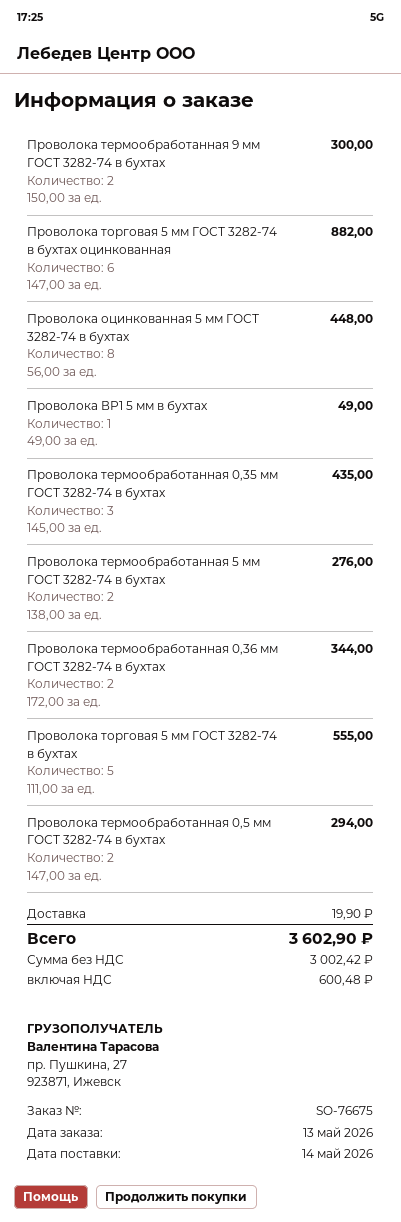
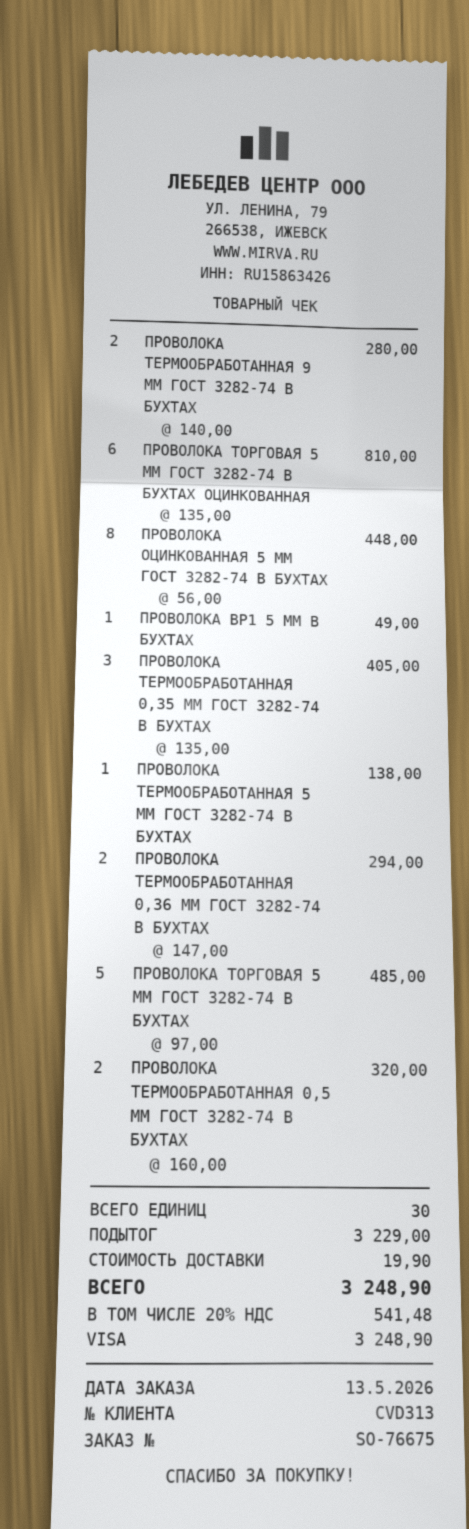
Проволока термообработанная 9 мм ГОСТ 3282-74 в бухтах: 2 x 150.00 = 300.00 -> 2 x 140.00 = 280.00
Проволока торговая 5 мм ГОСТ 3282-74 в бухтах оцинкованная: 6 x 147.00 = 882.00 -> 6 x 135.00 = 810.00
Проволока термообработанная 0,35 мм ГОСТ 3282-74 в бухтах: 3 x 145.00 = 435.00 -> 3 x 135.00 = 405.00
Проволока термообработанная 5 мм ГОСТ 3282-74 в бухтах: 2 x 138.00 = 276.00 -> 1 x 138.00 = 138.00
Проволока термообработанная 0,36 мм ГОСТ 3282-74 в бухтах: 2 x 172.00 = 344.00 -> 2 x 147.00 = 294.00
Проволока торговая 5 мм ГОСТ 3282-74 в бухтах: 5 x 111.00 = 555.00 -> 5 x 97.00 = 485.00
Проволока термообработанная 0,5 мм ГОСТ 3282-74 в бухтах: 2 x 147.00 = 294.00 -> 2 x 160.00 = 320.00
tax: 600.48 -> 541.48
total: 3602.90 -> 3248.90

